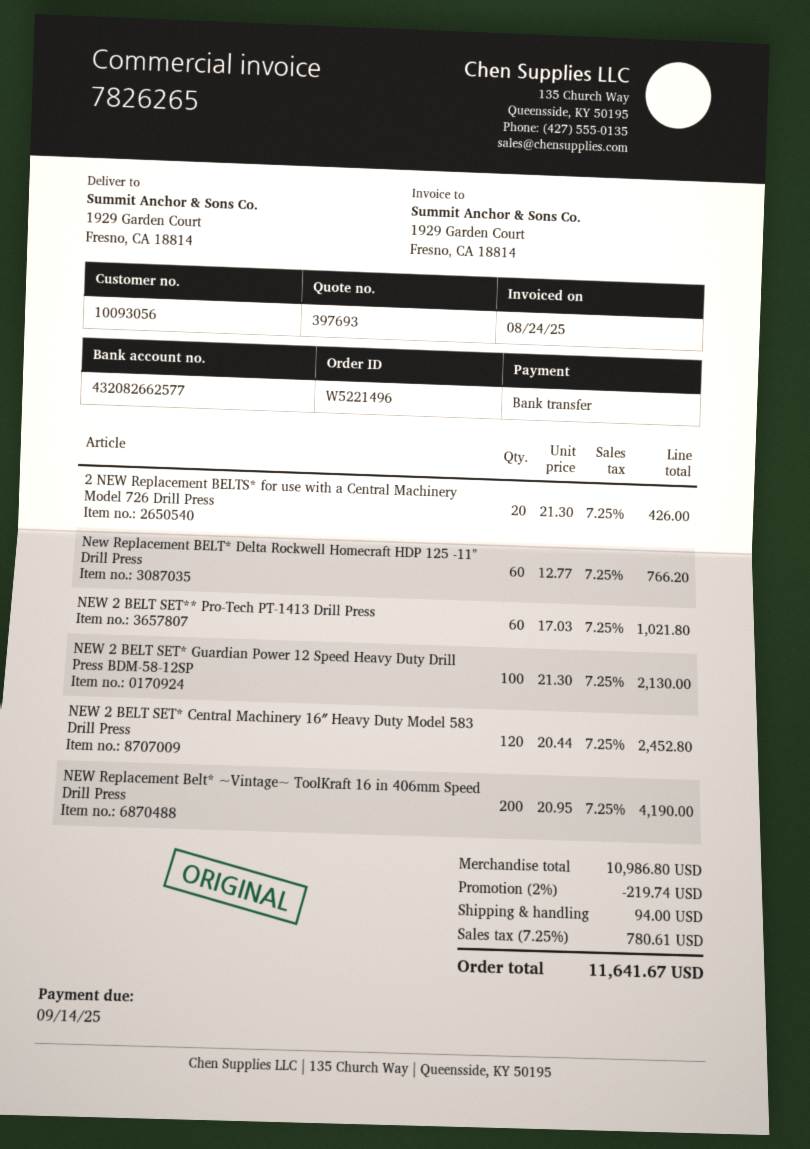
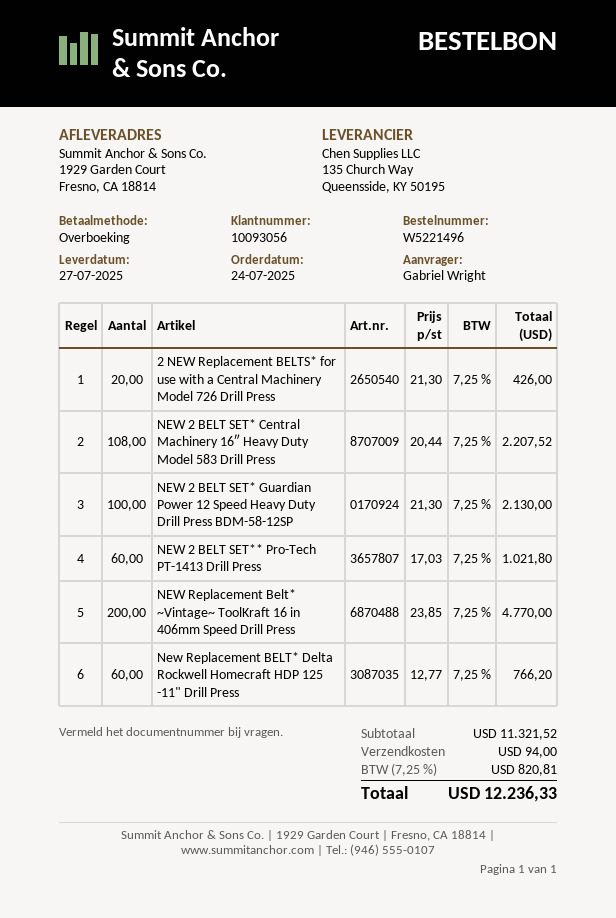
NEW 2 BELT SET* Central Machinery 16″ Heavy Duty Model 583 Drill Press: 120 x 20.44 = 2452.80 -> 108 x 20.44 = 2207.52
NEW Replacement Belt* ~Vintage~ ToolKraft 16 in 406mm Speed Drill Press: 200 x 20.95 = 4190.00 -> 200 x 23.85 = 4770.00
subtotal: 10986.80 -> 11321.52
discount: 2% = 219.74 -> none
tax: 7.25% = 780.61 -> 7.25% = 820.81
total: 11641.67 -> 12236.33

